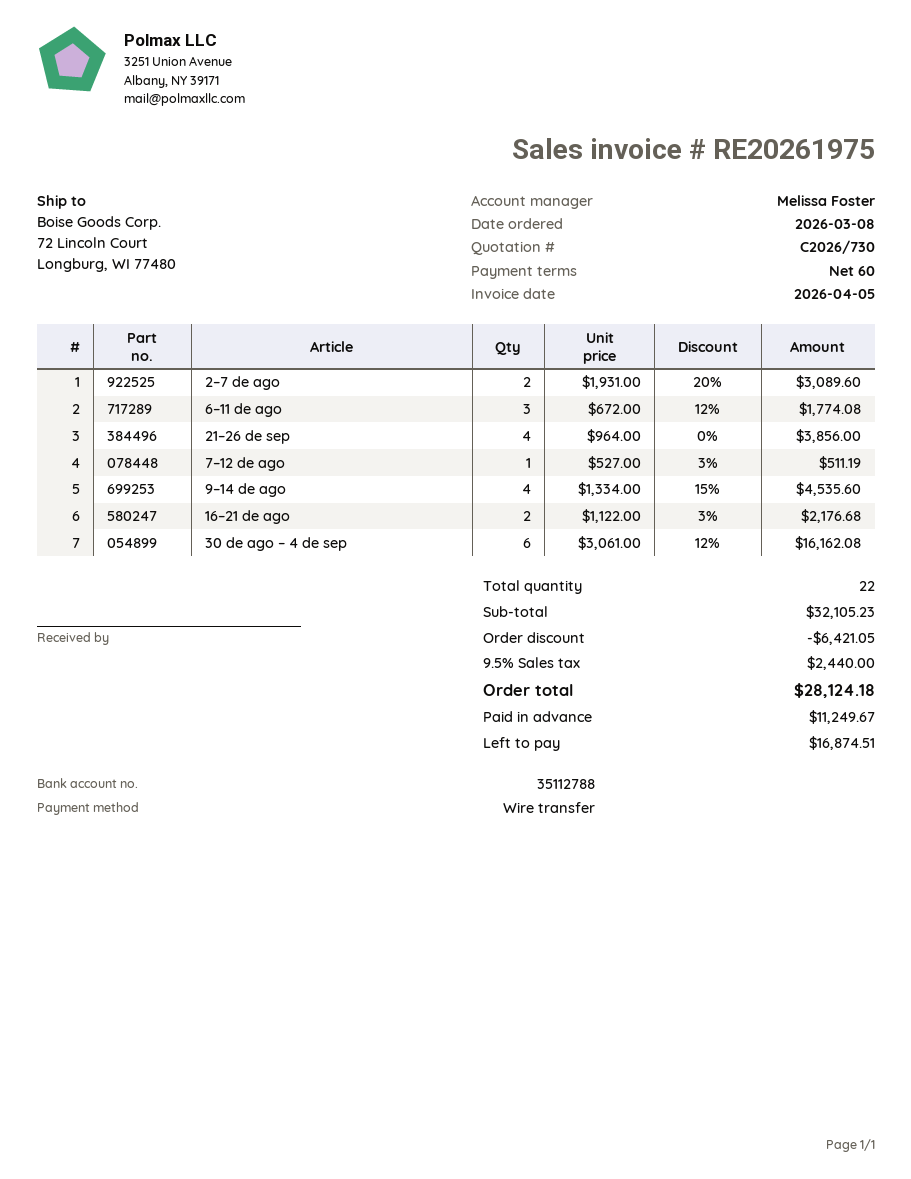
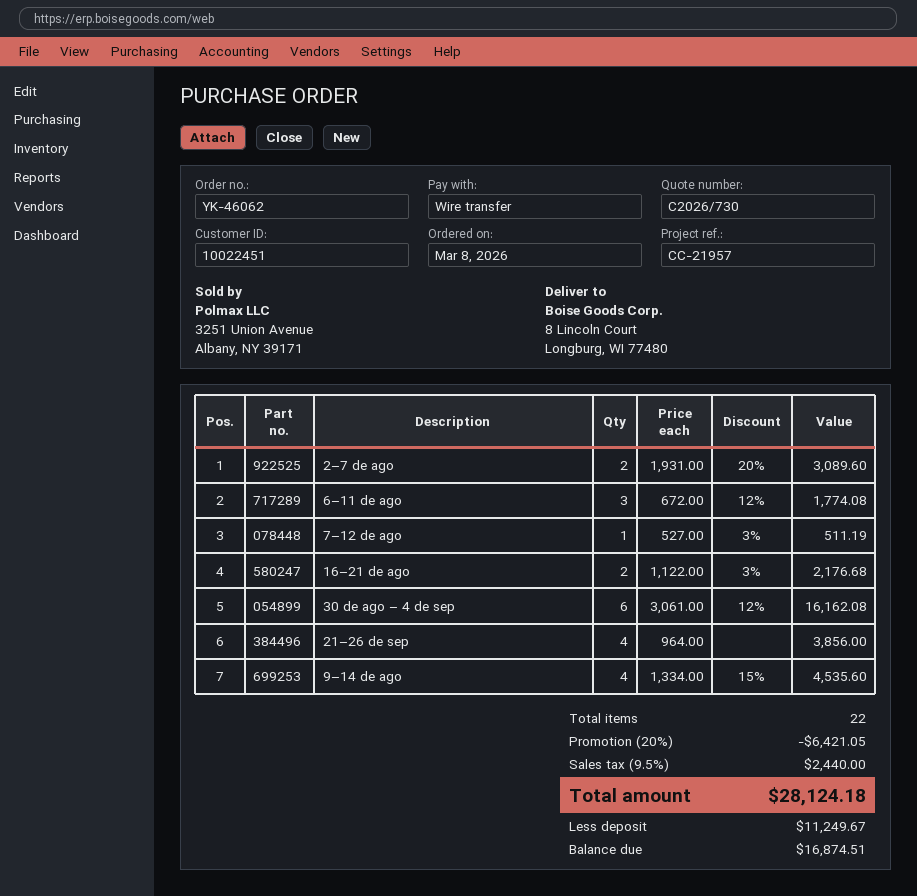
ship to: 72 Lincoln Court, Longburg, WI 77480 -> 8 Lincoln Court, Longburg, WI 77480

